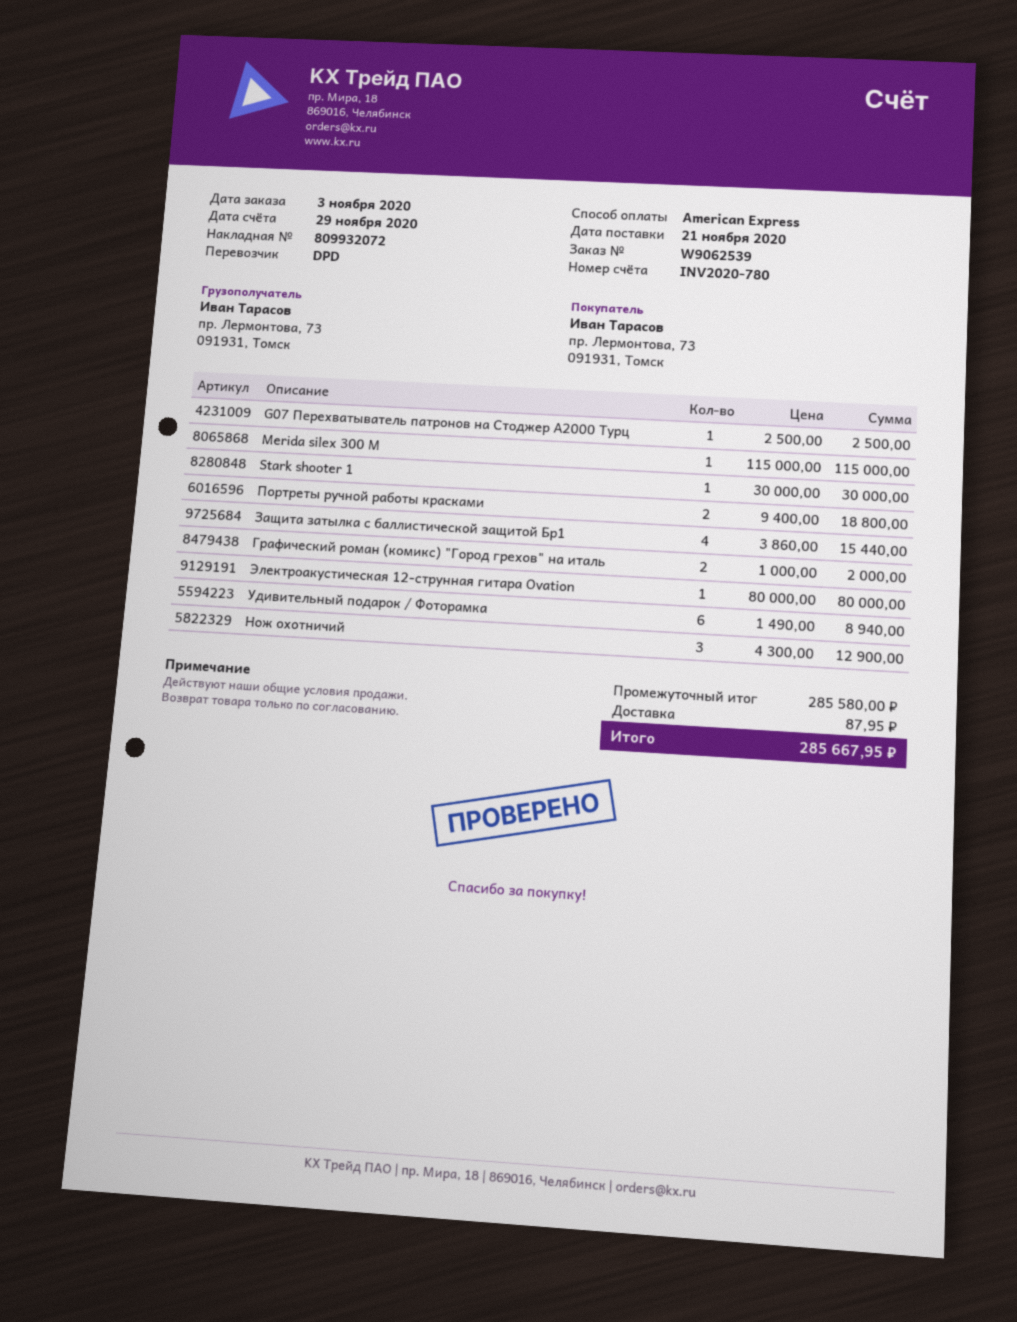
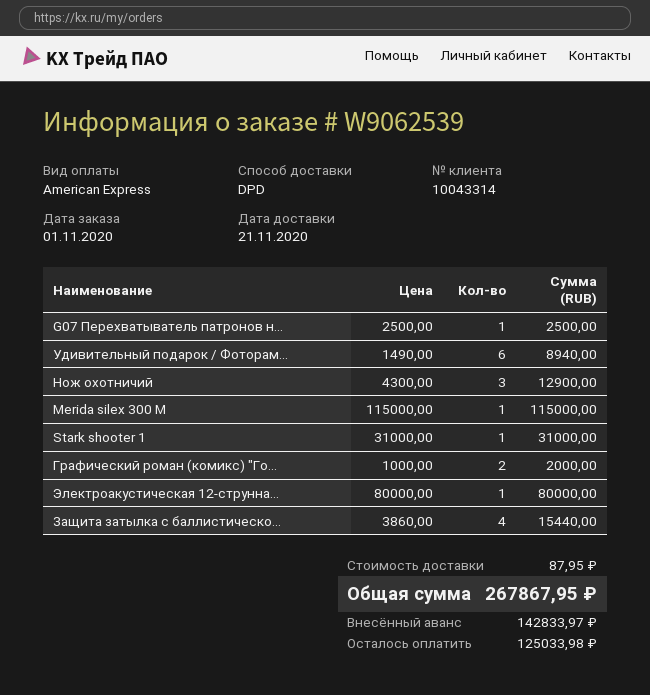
order date: 2020-11-03 -> 2020-11-01
Stark shooter 1: 1 x 30000.00 = 30000.00 -> 1 x 31000.00 = 31000.00
Портреты ручной работы красками: 2 x 9400.00 = 18800.00 -> none
total: 285667.95 -> 267867.95

